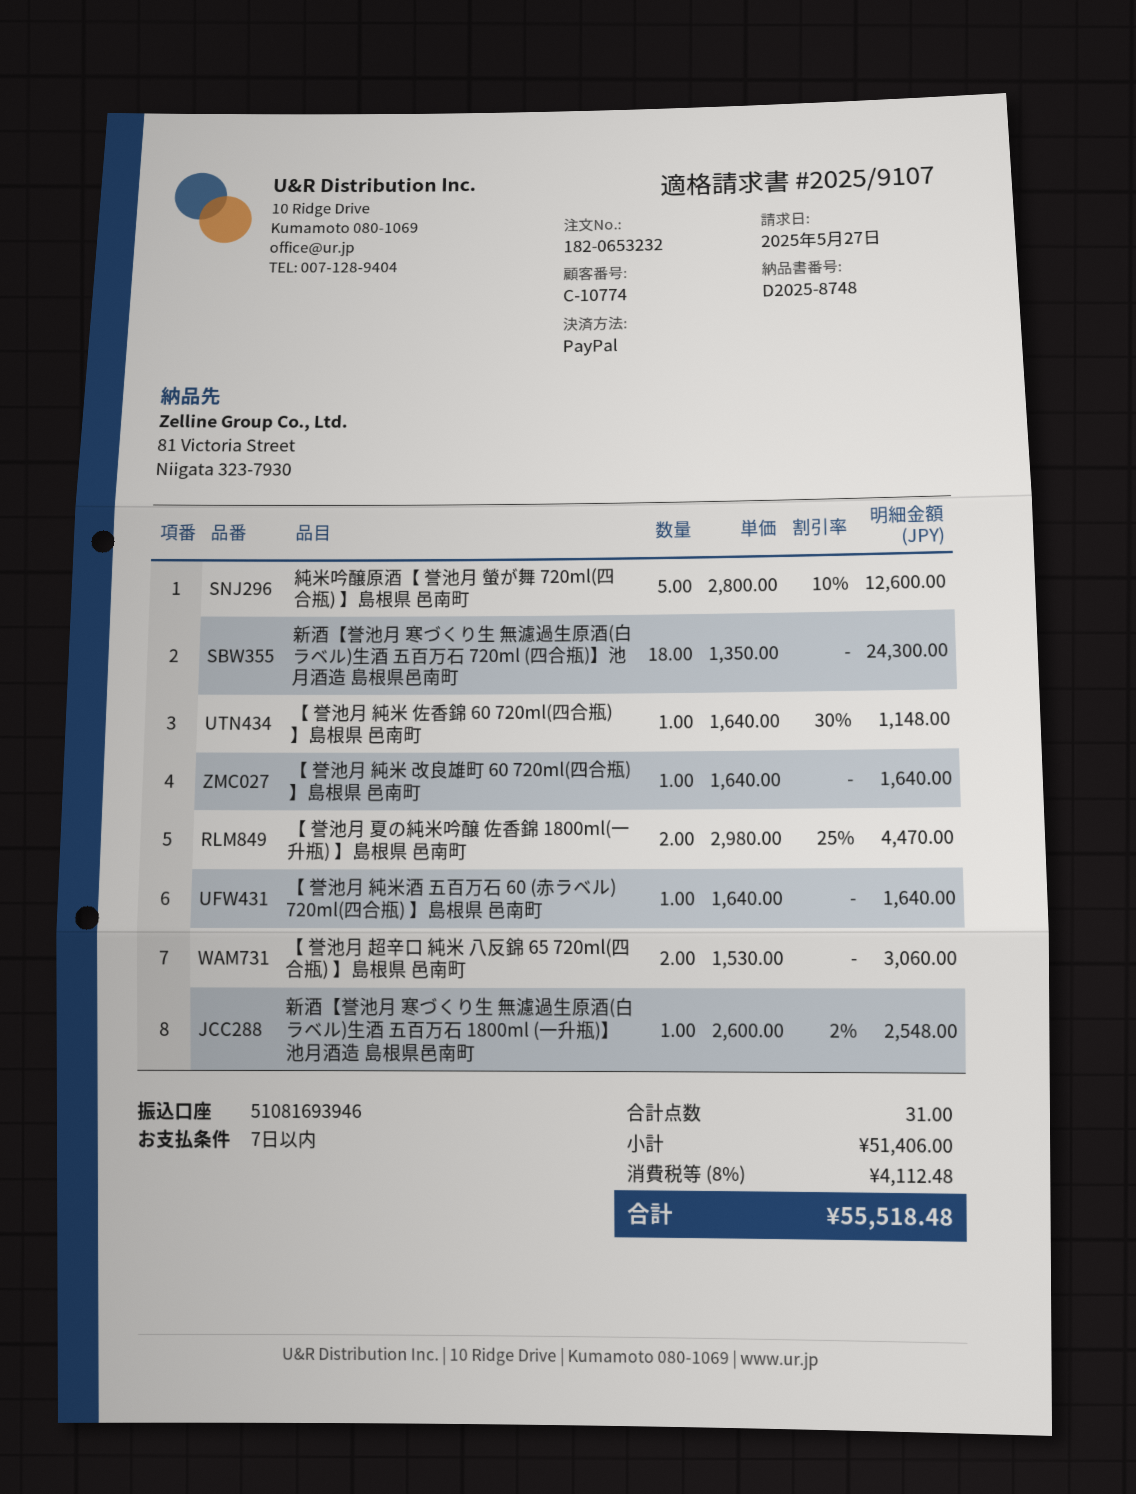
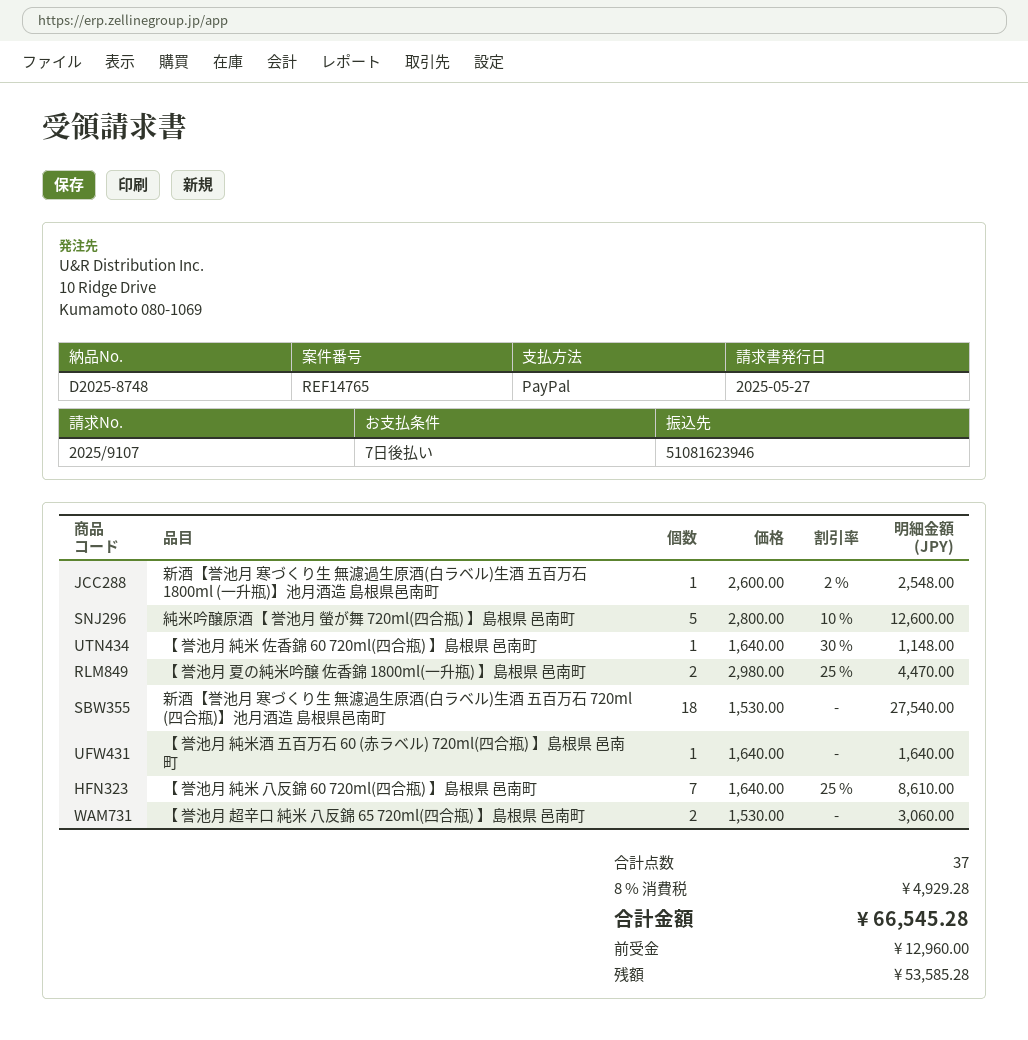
bank account: 51081693946 -> 51081623946
新酒【誉池月 寒づくり生 無濾過生原酒(白ラベル)生酒 五百万石 720ml (四合瓶)】池月酒造 島根県邑南町: 18 x 1350.00 = 24300.00 -> 18 x 1530.00 = 27540.00
【 誉池月 純米 改良雄町 60 720ml(四合瓶) 】島根県 邑南町: 1 x 1640.00 = 1640.00 -> none
【 誉池月 純米 八反錦 60 720ml(四合瓶) 】島根県 邑南町: none -> 7 x 1640.00 - 25% = 8610.00
total quantity: 31 -> 37
tax: 8% = 4112.48 -> 8% = 4929.28
total: 55518.48 -> 66545.28

